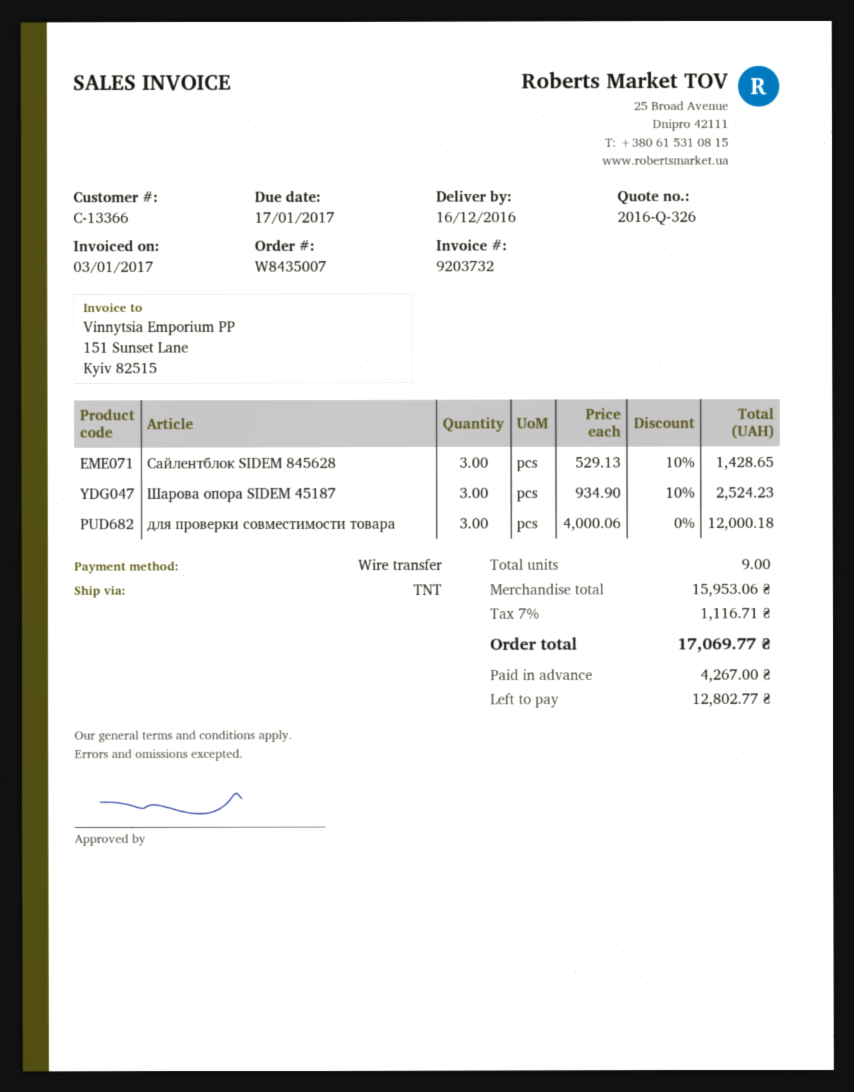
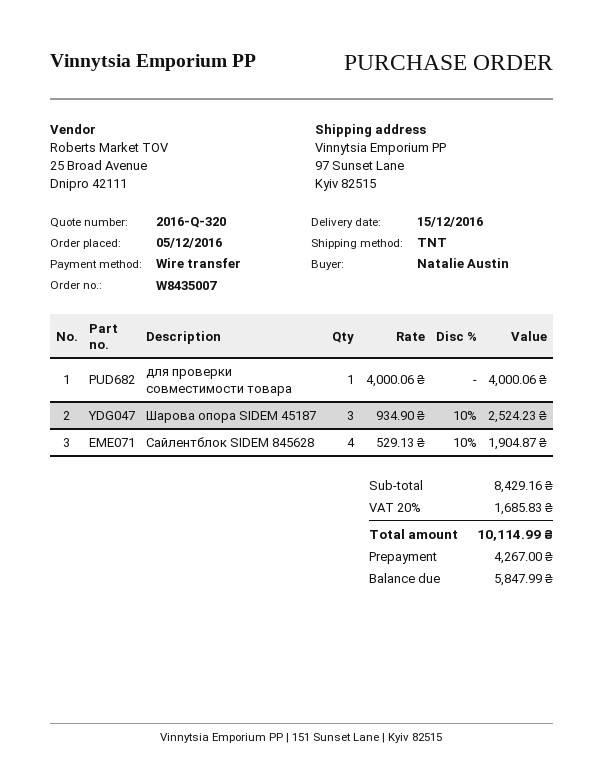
quote number: 2016-Q-326 -> 2016-Q-320
delivery date: 2016-12-16 -> 2016-12-15
Сайлентблок SIDEM 845628: 3 x 529.13 - 10% = 1428.65 -> 4 x 529.13 - 10% = 1904.87
для проверки совместимости товара: 3 x 4000.06 = 12000.18 -> 1 x 4000.06 = 4000.06
subtotal: 15953.06 -> 8429.16
tax: 7% = 1116.71 -> 20% = 1685.83
total: 17069.77 -> 10114.99
balance: 12802.77 -> 5847.99

